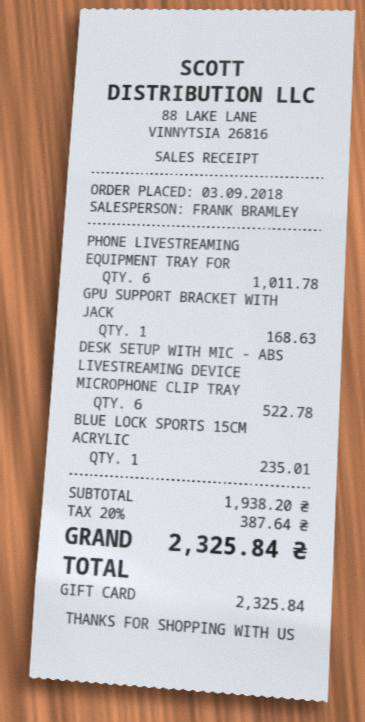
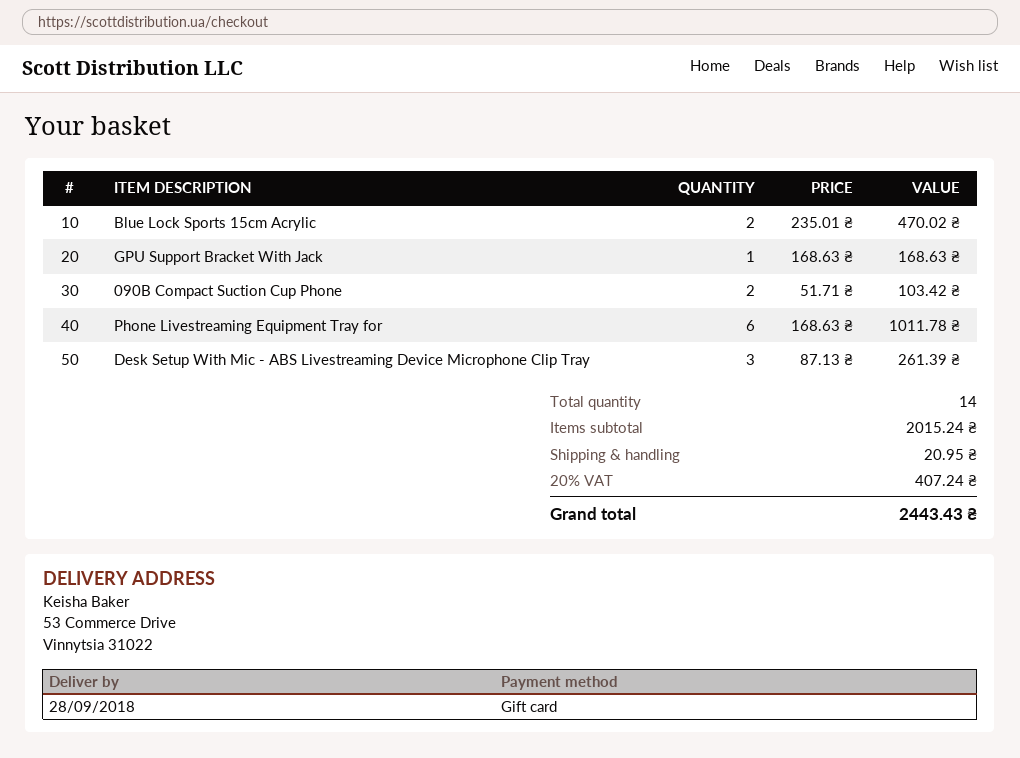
DESK SETUP WITH MIC - ABS LIVESTREAMING DEVICE MICROPHONE CLIP TRAY: 6 for 522.78 -> 3 for 261.39
BLUE LOCK SPORTS 15CM ACRYLIC: 1 for 235.01 -> 2 for 470.02
090B Compact Suction Cup Phone: none -> 2 for 103.42
subtotal: 1938.20 -> 2015.24
shipping: none -> 20.95
tax: 20% = 387.64 -> 20% = 407.24
total: 2325.84 -> 2443.43

